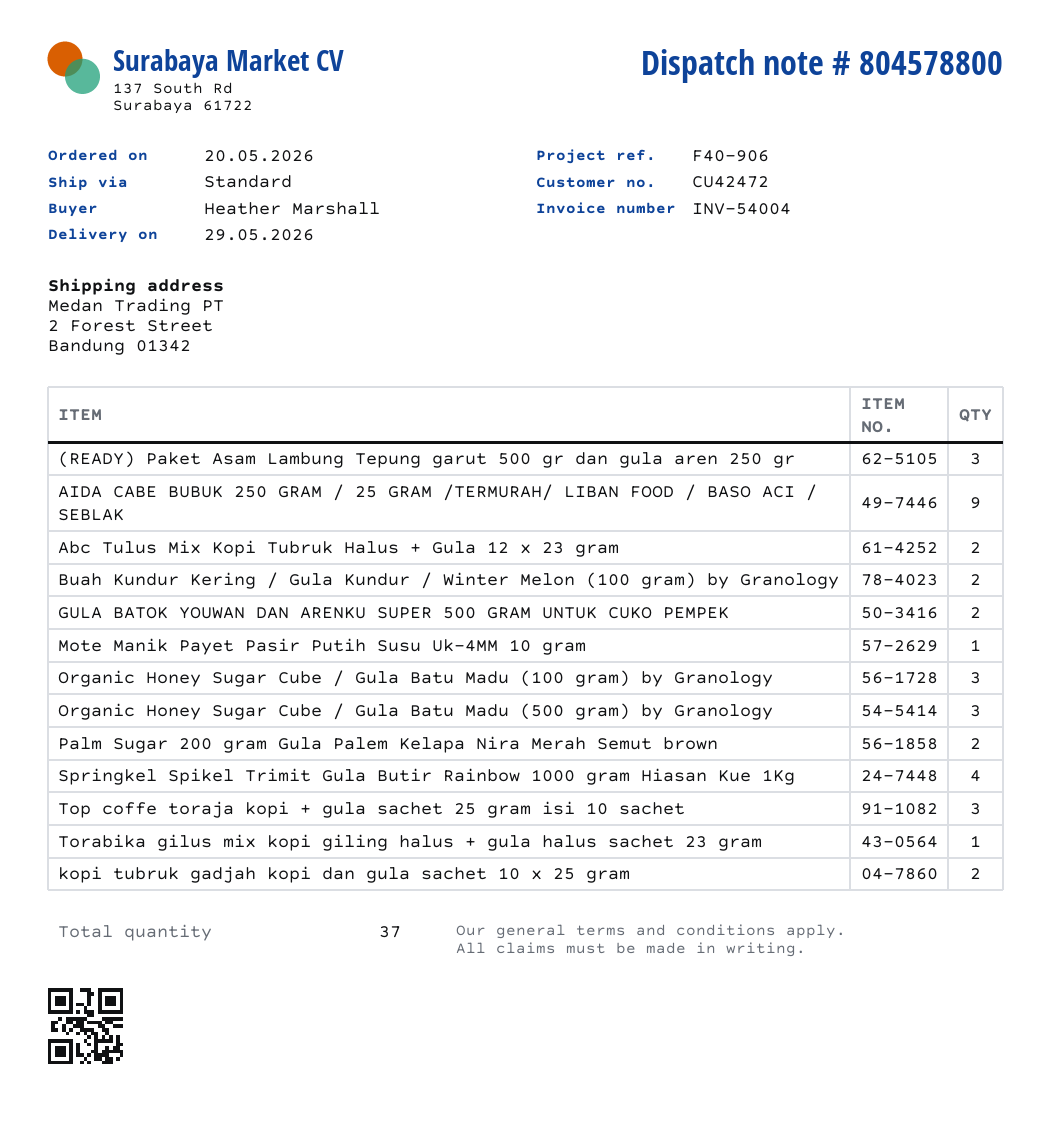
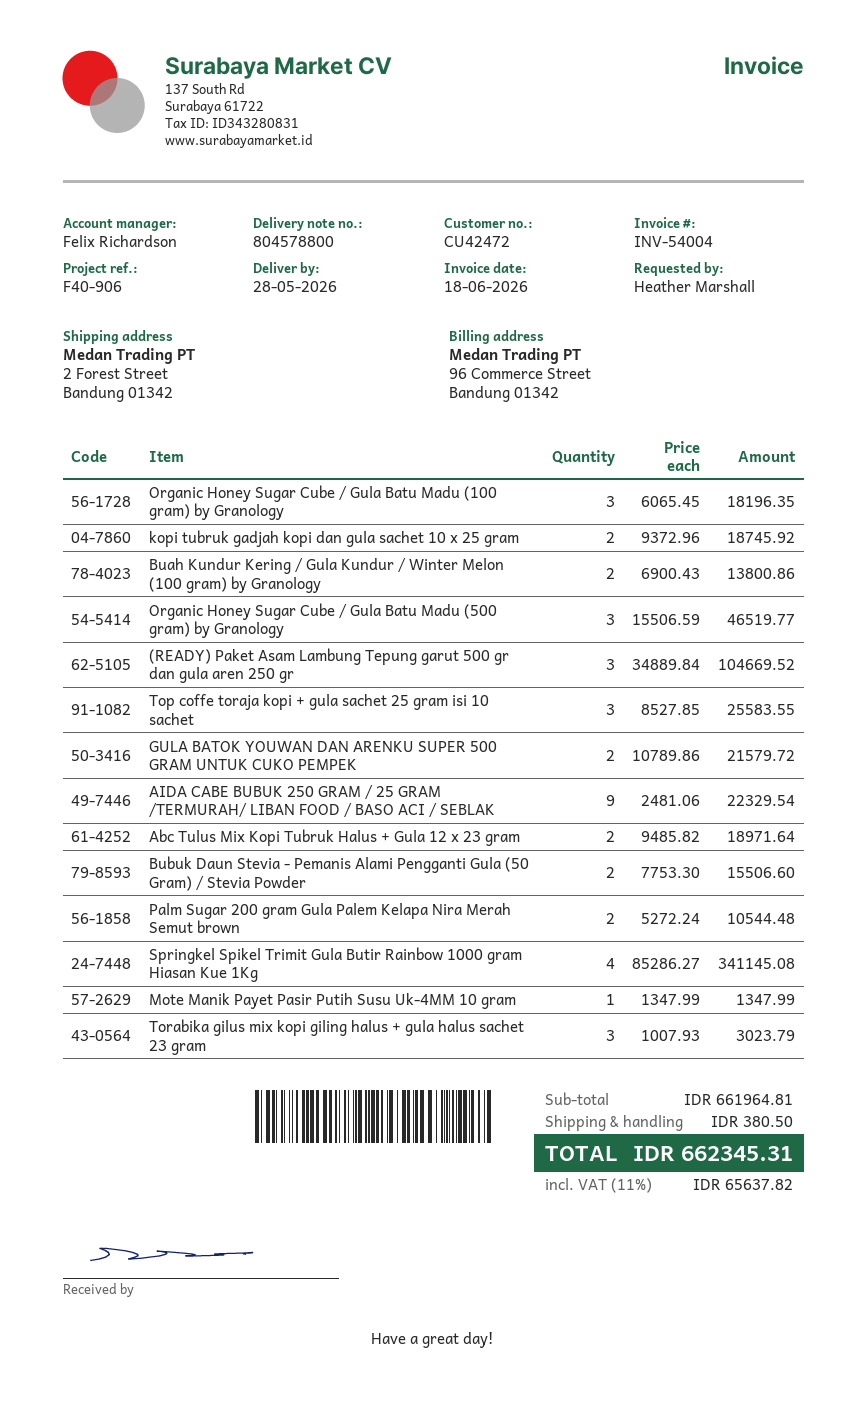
delivery date: 2026-05-29 -> 2026-05-28
Torabika gilus mix kopi giling halus + gula halus sachet 23 gram: 1 -> 3
Bubuk Daun Stevia - Pemanis Alami Pengganti Gula (50 Gram) / Stevia Powder: none -> 2

